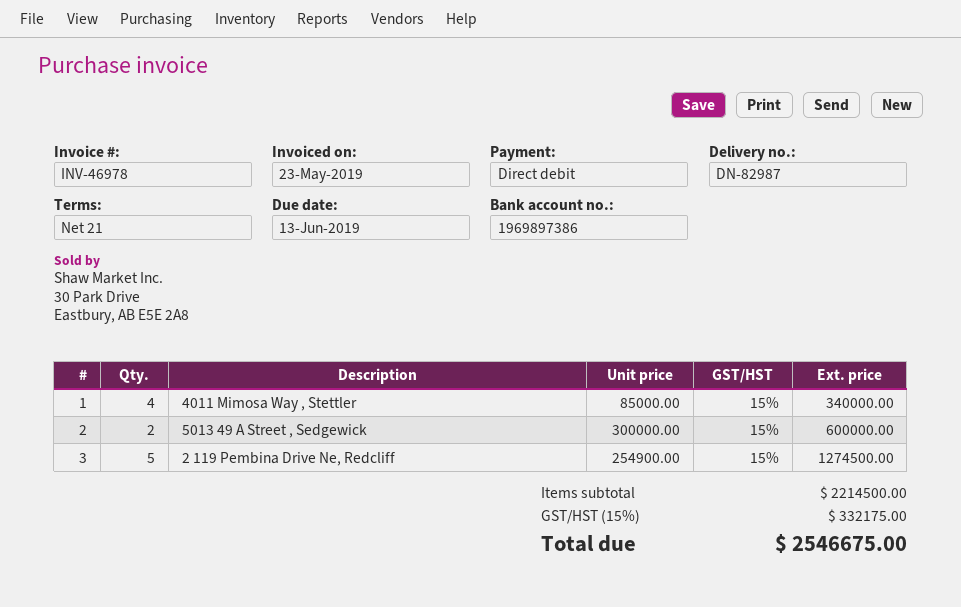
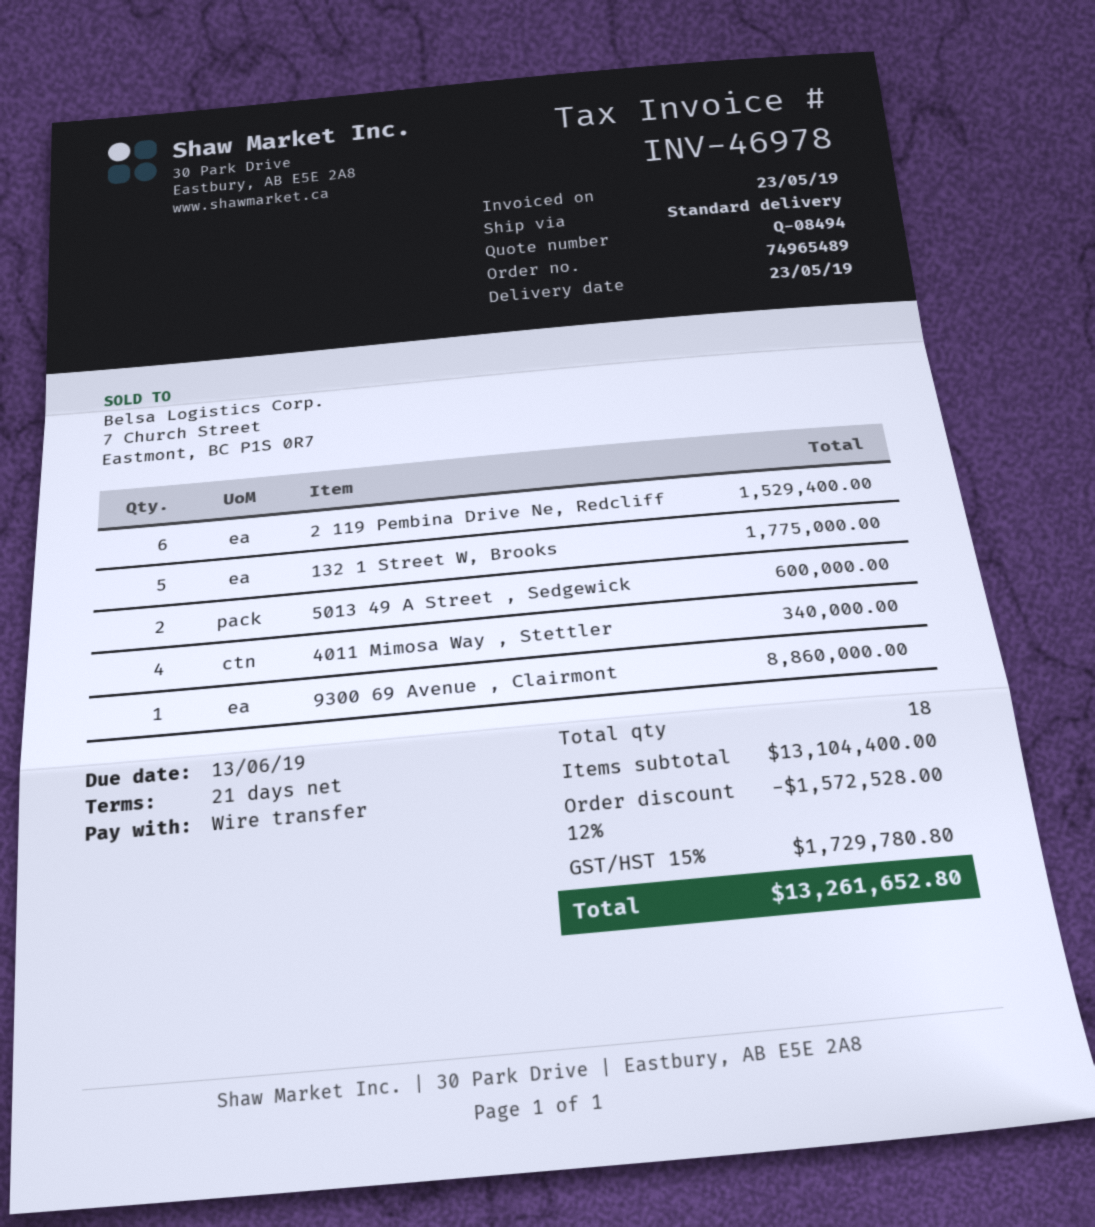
payment method: direct debit -> bank transfer
2 119 Pembina Drive Ne, Redcliff: 5 for 1274500.00 -> 6 for 1529400.00
132 1 Street W, Brooks: none -> 5 for 1775000.00
9300 69 Avenue , Clairmont: none -> 1 for 8860000.00
subtotal: 2214500.00 -> 13104400.00
discount: none -> 12% = 1572528.00
tax: 15% = 332175.00 -> 15% = 1729780.80
total: 2546675.00 -> 13261652.80

